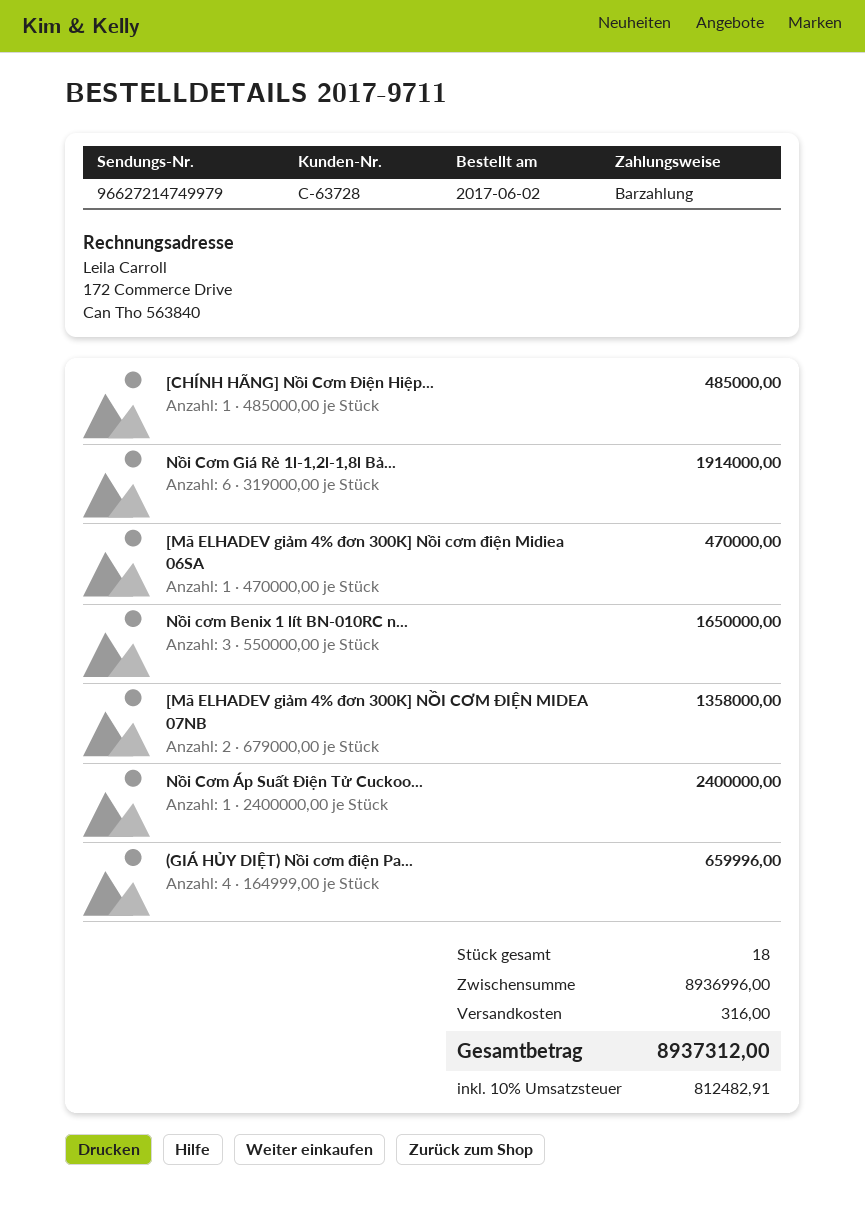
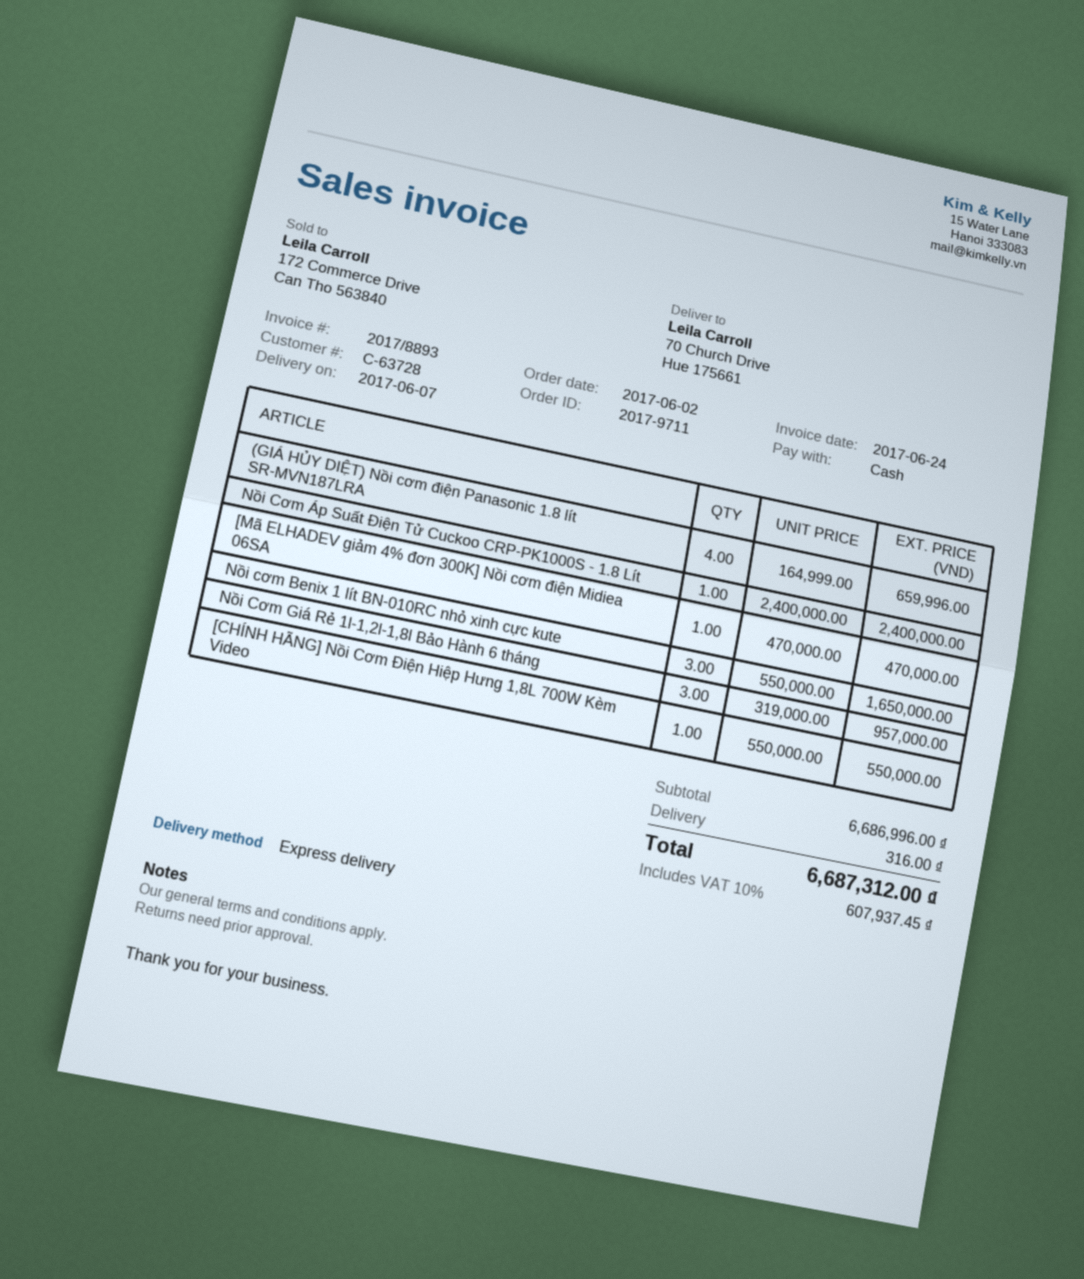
[CHÍNH HÃNG] Nồi Cơm Điện Hiệp...: 1 x 485000.00 = 485000.00 -> 1 x 550000.00 = 550000.00
Nồi Cơm Giá Rẻ 1l-1,2l-1,8l Bả...: 6 x 319000.00 = 1914000.00 -> 3 x 319000.00 = 957000.00
[Mã ELHADEV giảm 4% đơn 300K] NỒI CƠM ĐIỆN MIDEA 07NB: 2 x 679000.00 = 1358000.00 -> none
subtotal: 8936996.00 -> 6686996.00
tax: 10% = 812482.91 -> 10% = 607937.45
total: 8937312.00 -> 6687312.00

